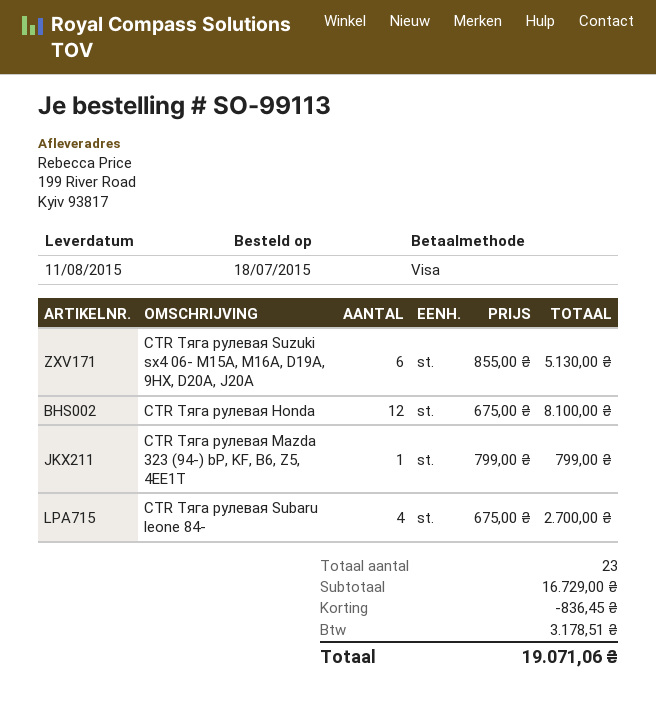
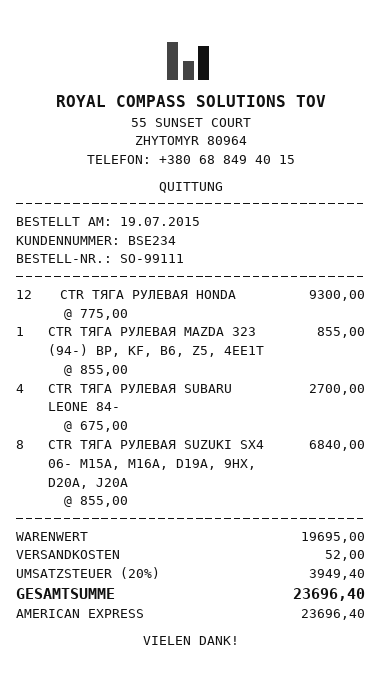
order number: SO-99113 -> SO-99111
order date: 2015-07-18 -> 2015-07-19
payment method: Visa -> American Express
CTR Тяга рулевая Suzuki sx4 06- M15A, M16A, D19A, 9HX, D20A, J20A: 6 x 855.00 = 5130.00 -> 8 x 855.00 = 6840.00
CTR Тяга рулевая Honda: 12 x 675.00 = 8100.00 -> 12 x 775.00 = 9300.00
CTR Тяга рулевая Mazda 323 (94-) bP, KF, B6, Z5, 4EE1T: 1 x 799.00 = 799.00 -> 1 x 855.00 = 855.00
subtotal: 16729.00 -> 19695.00
discount: 836.45 -> none
shipping: none -> 52.00
tax: 3178.51 -> 3949.40
total: 19071.06 -> 23696.40

